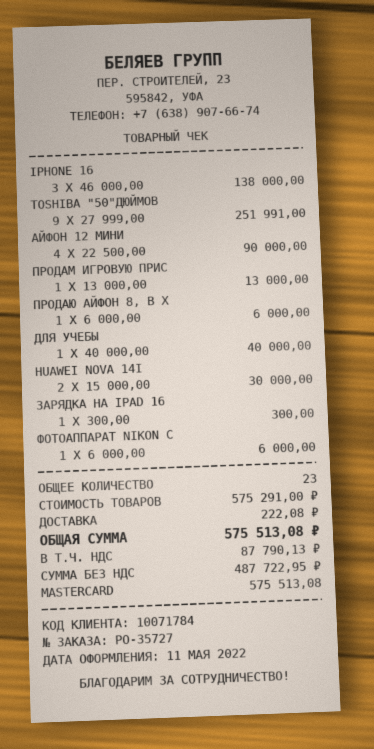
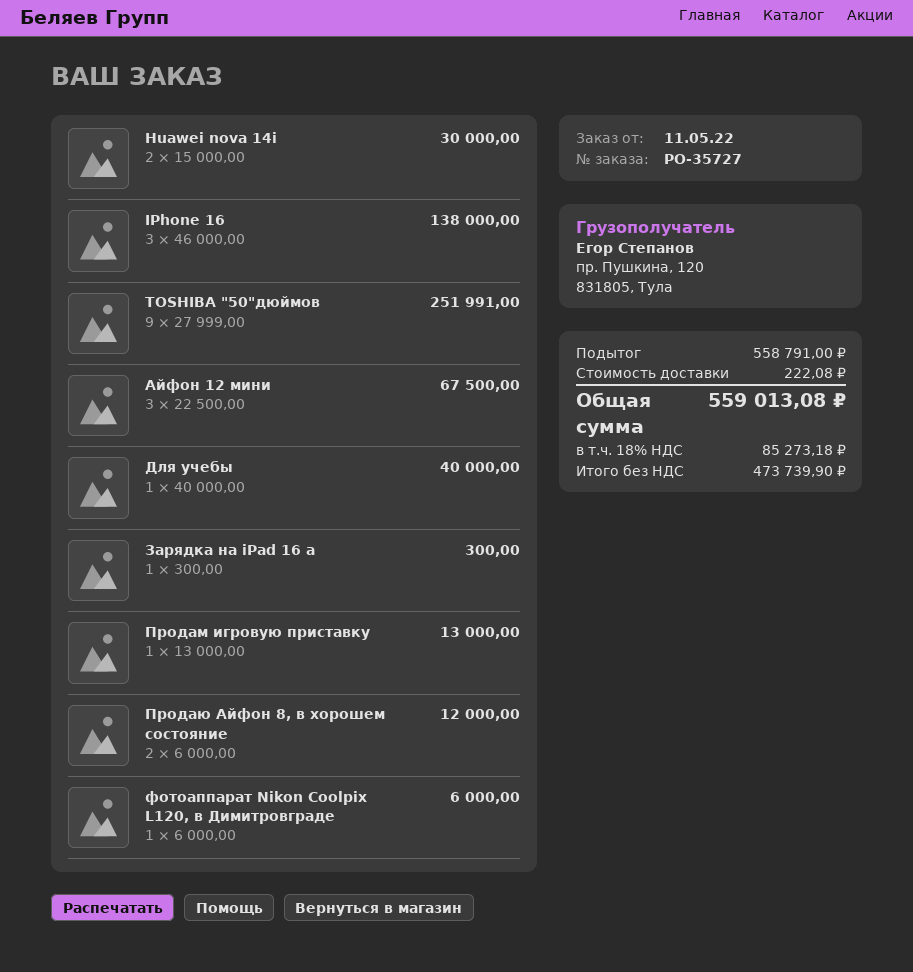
АЙФОН 12 МИНИ: 4 x 22500.00 = 90000.00 -> 3 x 22500.00 = 67500.00
ПРОДАЮ АЙФОН 8, В Х: 1 x 6000.00 = 6000.00 -> 2 x 6000.00 = 12000.00
subtotal: 575291.00 -> 558791.00
net: 487722.95 -> 473739.90
tax: 87790.13 -> 85273.18
total: 575513.08 -> 559013.08

